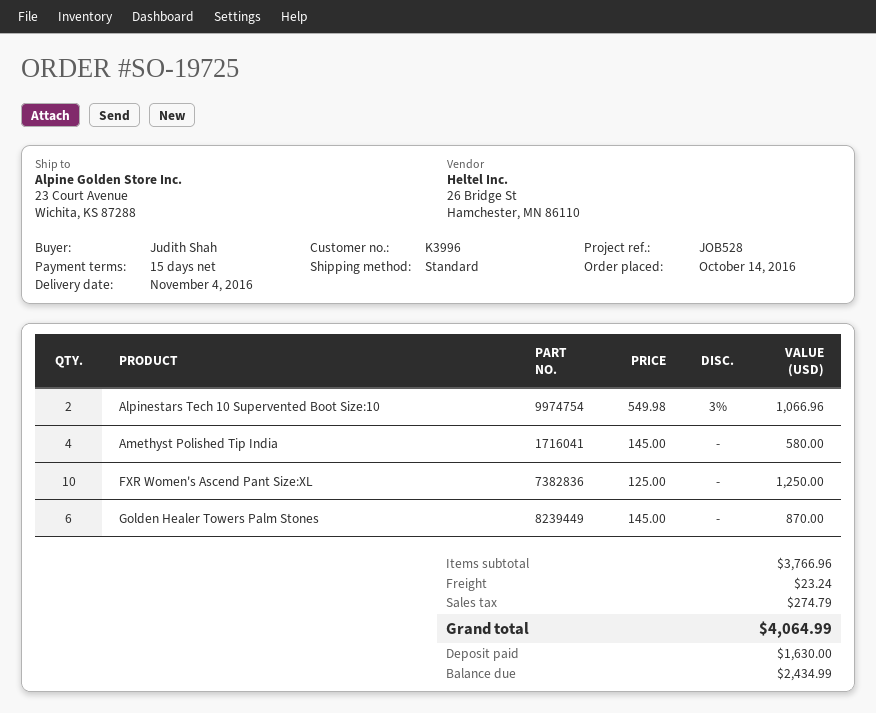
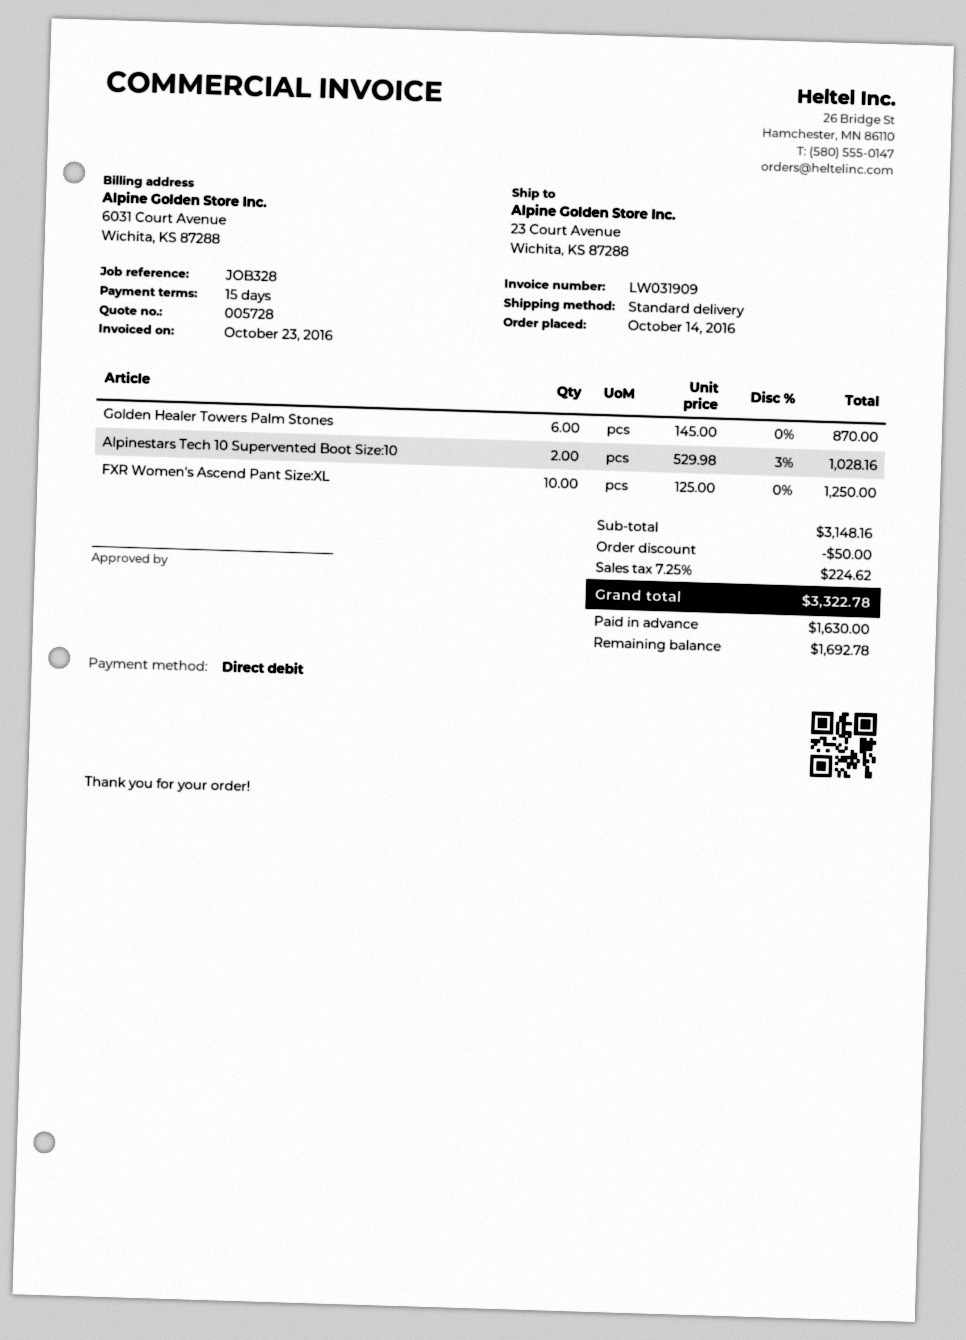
reference: JOB528 -> JOB328
Alpinestars Tech 10 Supervented Boot Size:10: 2 x 549.98 - 3% = 1066.96 -> 2 x 529.98 - 3% = 1028.16
Amethyst Polished Tip India: 4 x 145.00 = 580.00 -> none
subtotal: 3766.96 -> 3148.16
discount: none -> 50.00
shipping: 23.24 -> none
tax: 274.79 -> 224.62
total: 4064.99 -> 3322.78
balance: 2434.99 -> 1692.78

